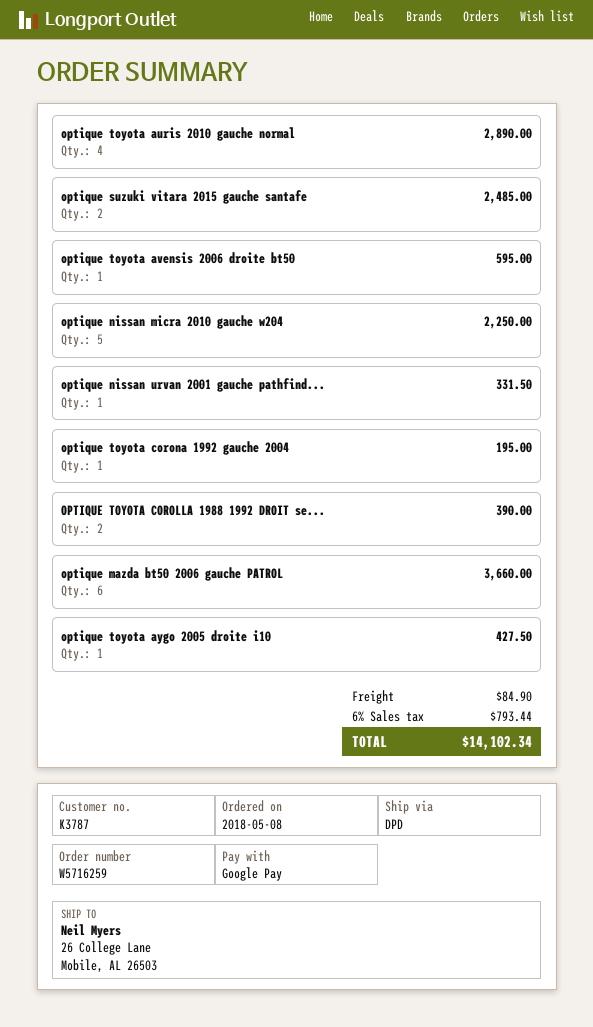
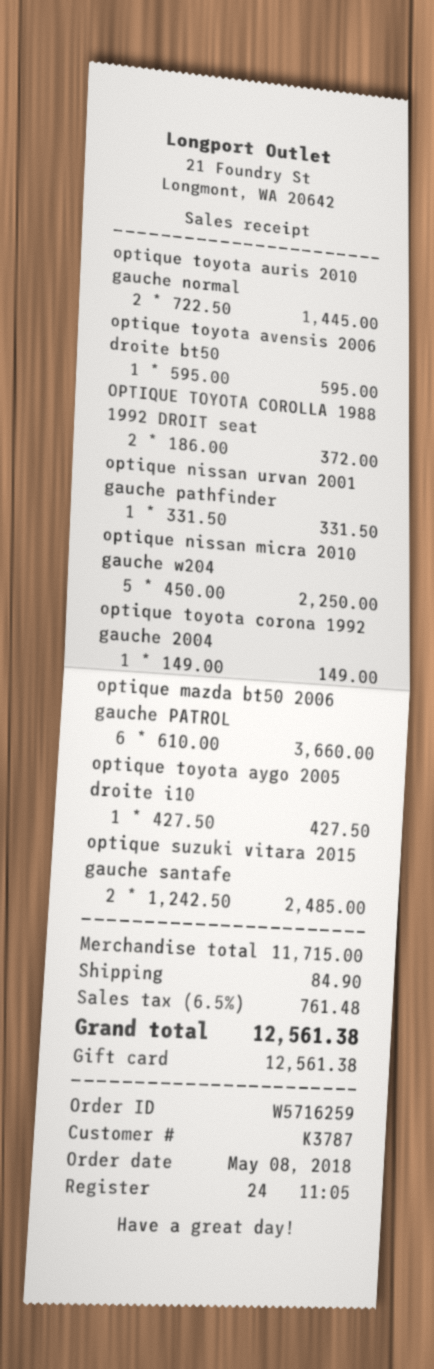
payment method: Google Pay -> gift card
optique toyota auris 2010 gauche normal: 4 for 2890.00 -> 2 for 1445.00
optique toyota corona 1992 gauche 2004: 1 for 195.00 -> 1 for 149.00
OPTIQUE TOYOTA COROLLA 1988 1992 DROIT se...: 2 for 390.00 -> 2 for 372.00
tax: 6% = 793.44 -> 6.5% = 761.48
total: 14102.34 -> 12561.38

